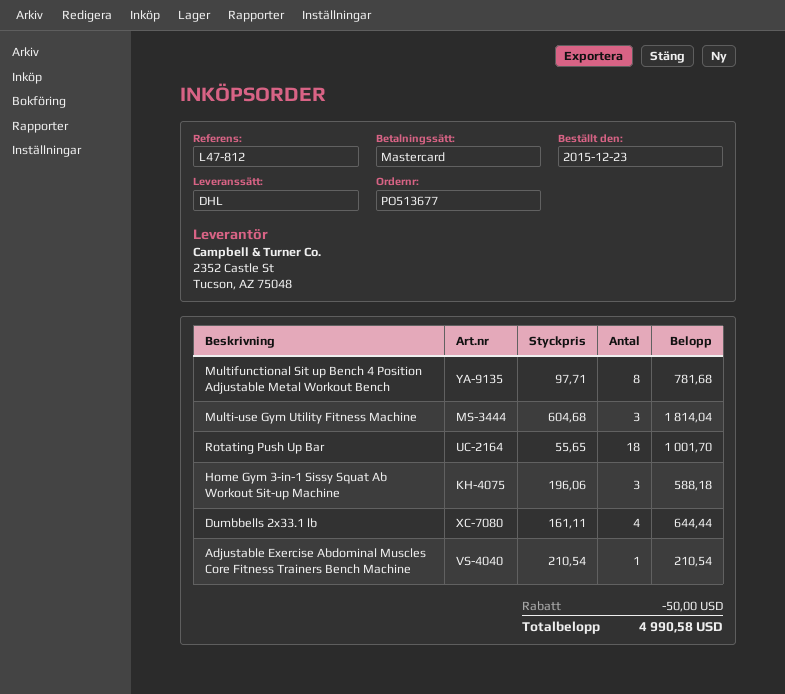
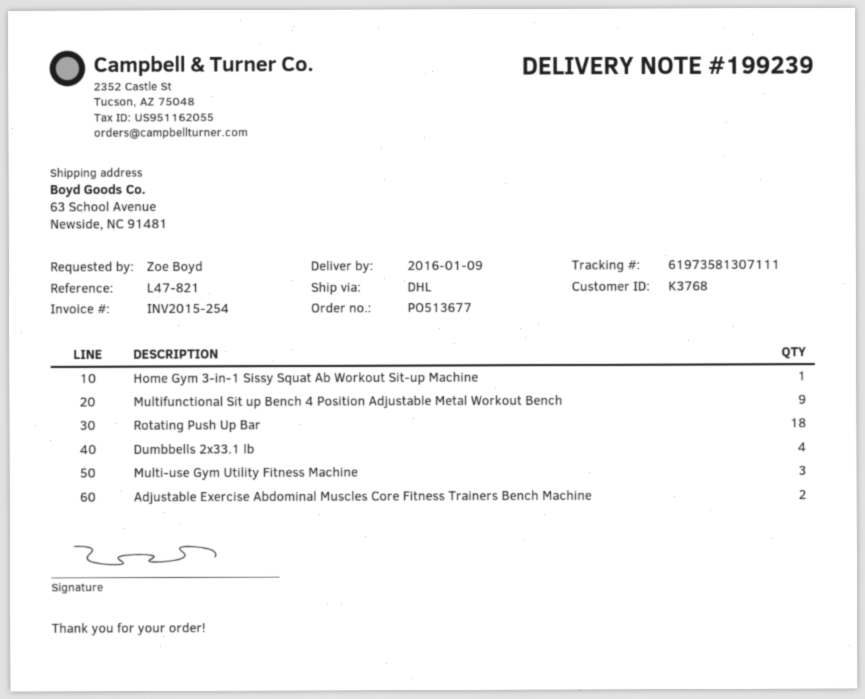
reference: L47-812 -> L47-821
Multifunctional Sit up Bench 4 Position Adjustable Metal Workout Bench: 8 -> 9
Home Gym 3-in-1 Sissy Squat Ab Workout Sit-up Machine: 3 -> 1
Adjustable Exercise Abdominal Muscles Core Fitness Trainers Bench Machine: 1 -> 2

